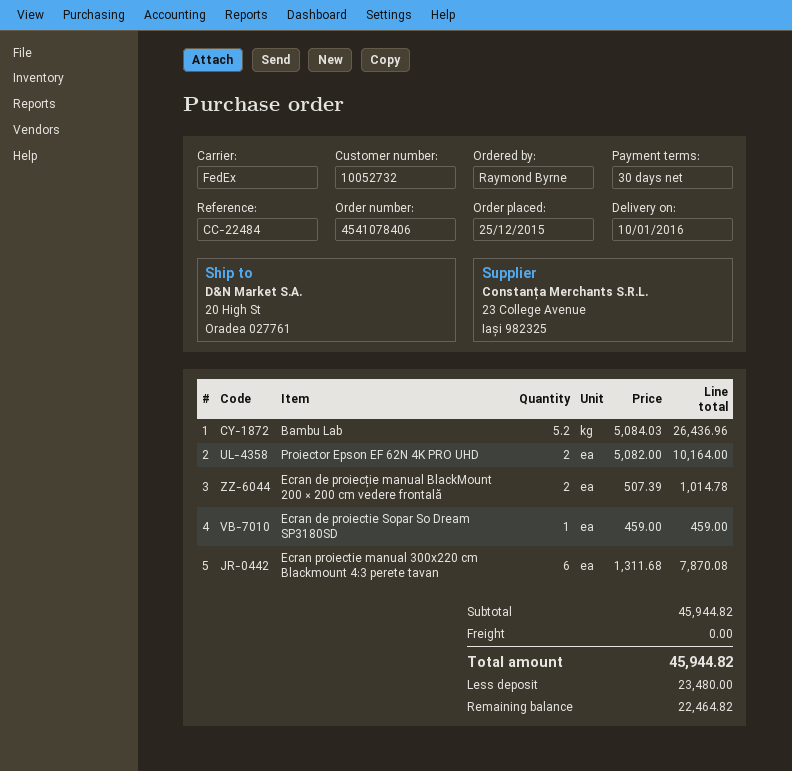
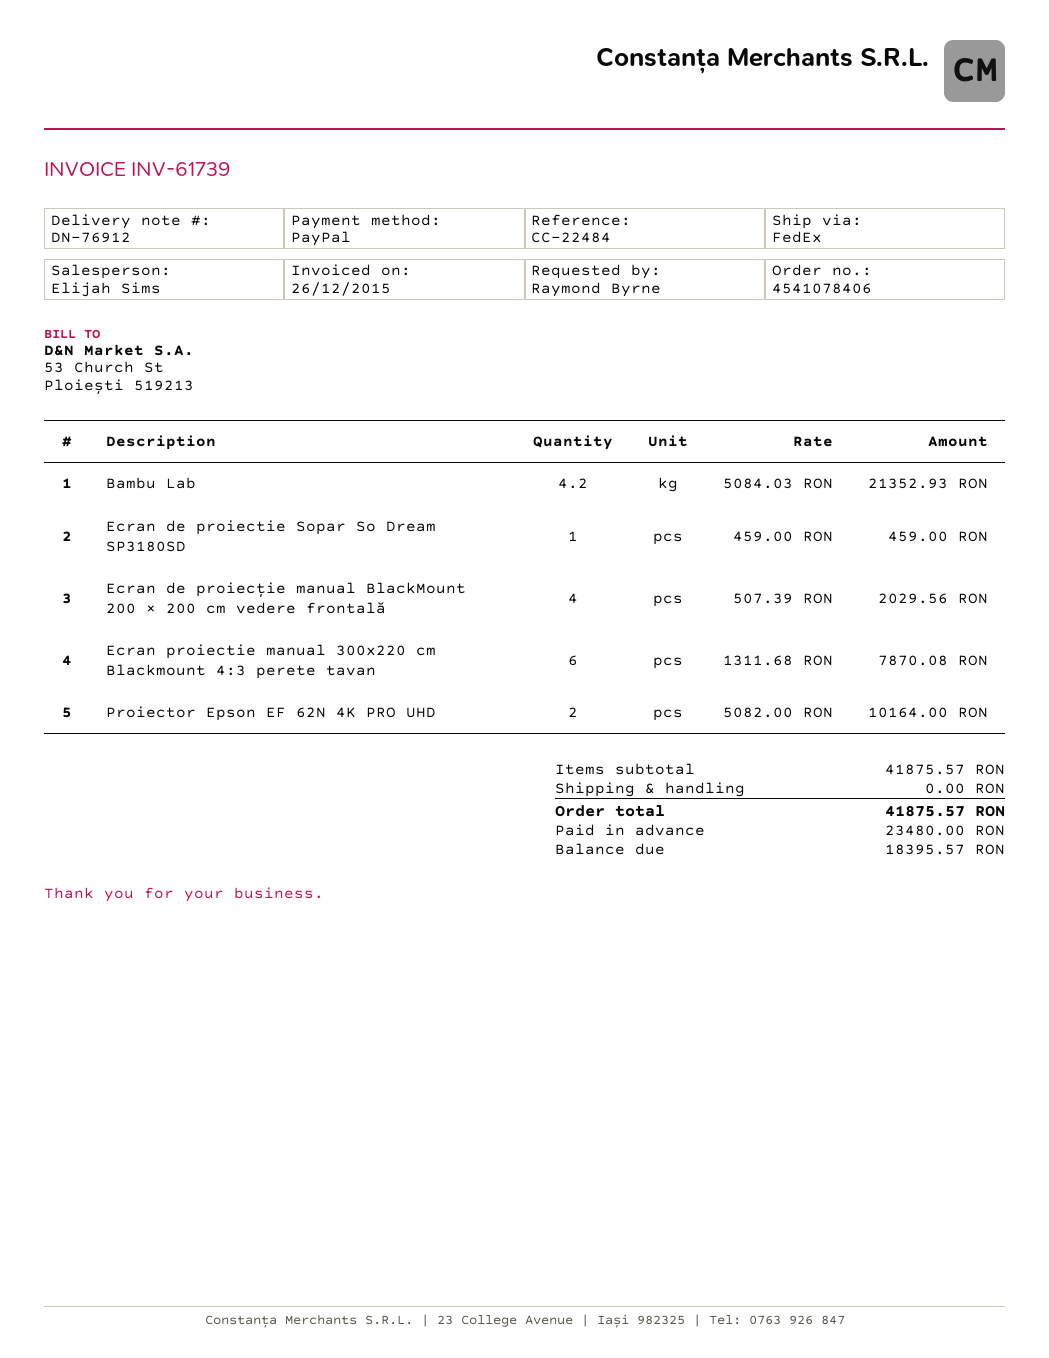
Bambu Lab: 5.2 x 5084.03 = 26436.96 -> 4.2 x 5084.03 = 21352.93
Ecran de proiecție manual BlackMount 200 × 200 cm vedere frontală: 2 x 507.39 = 1014.78 -> 4 x 507.39 = 2029.56
subtotal: 45944.82 -> 41875.57
total: 45944.82 -> 41875.57
balance: 22464.82 -> 18395.57

